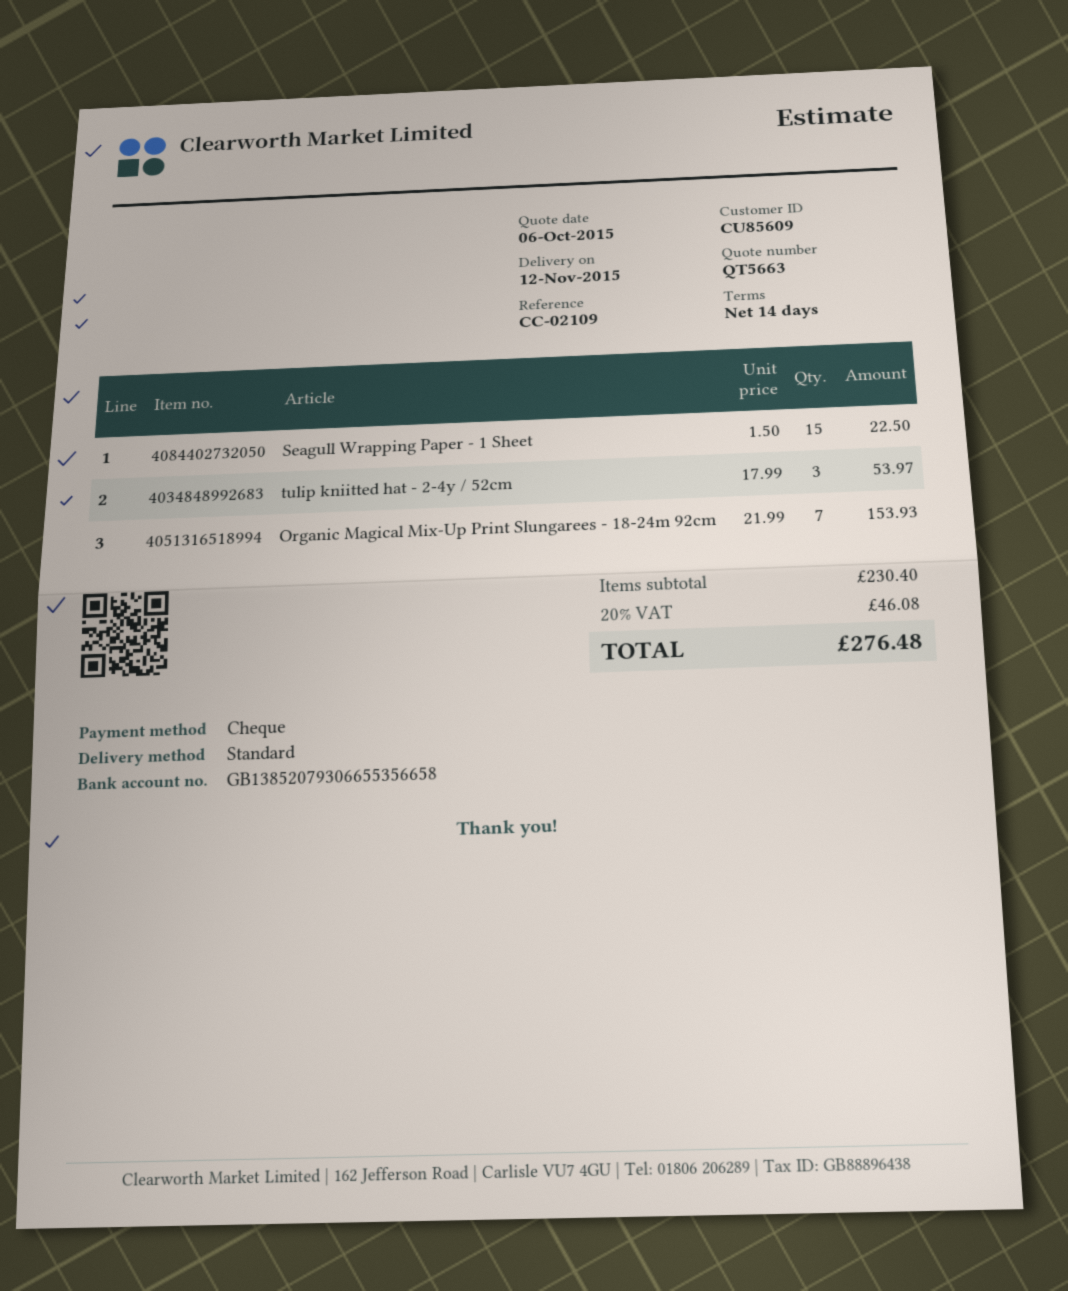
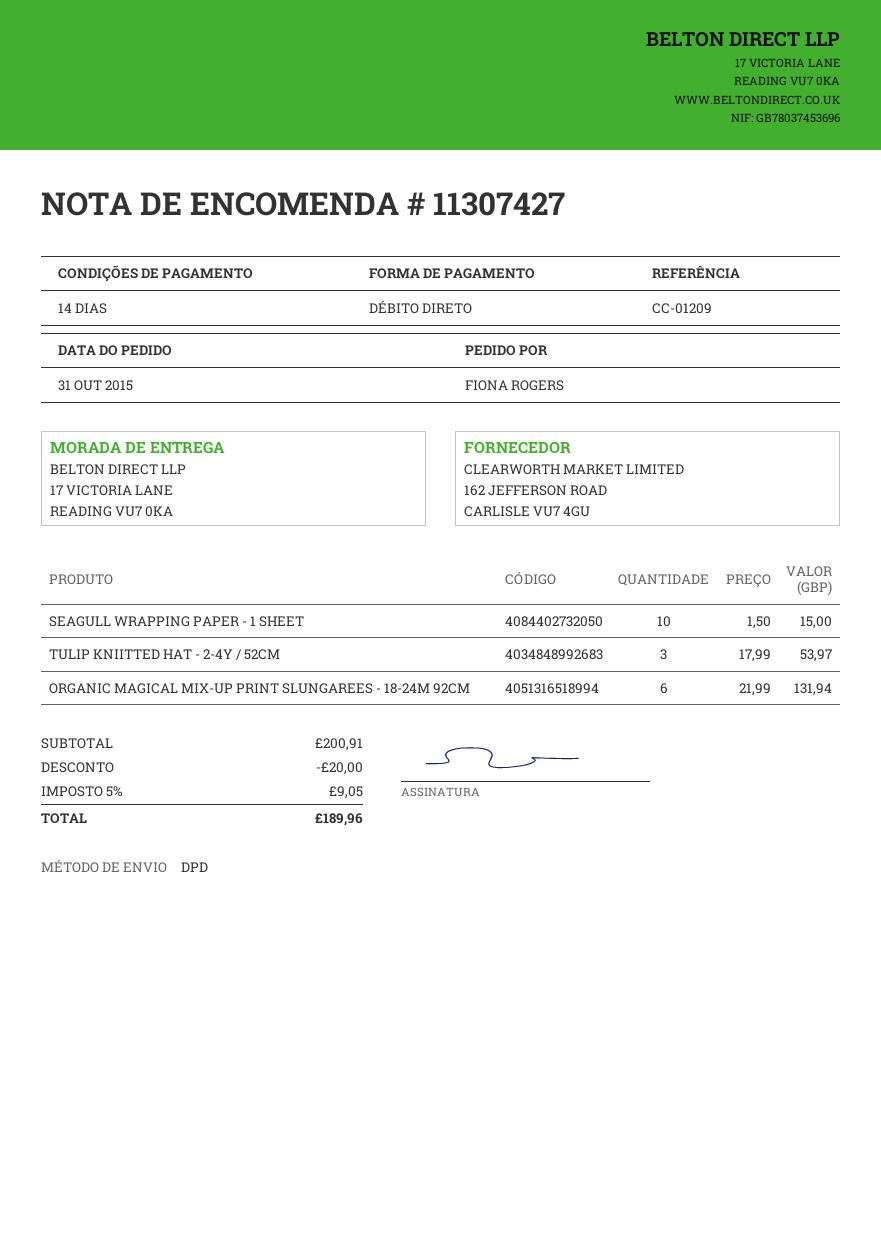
reference: CC-02109 -> CC-01209
payment method: cheque -> direct debit
shipping method: standard -> DPD
Seagull Wrapping Paper - 1 Sheet: 15 x 1.50 = 22.50 -> 10 x 1.50 = 15.00
Organic Magical Mix-Up Print Slungarees - 18-24m 92cm: 7 x 21.99 = 153.93 -> 6 x 21.99 = 131.94
subtotal: 230.40 -> 200.91
discount: none -> 20.00
tax: 20% = 46.08 -> 5% = 9.05
total: 276.48 -> 189.96

